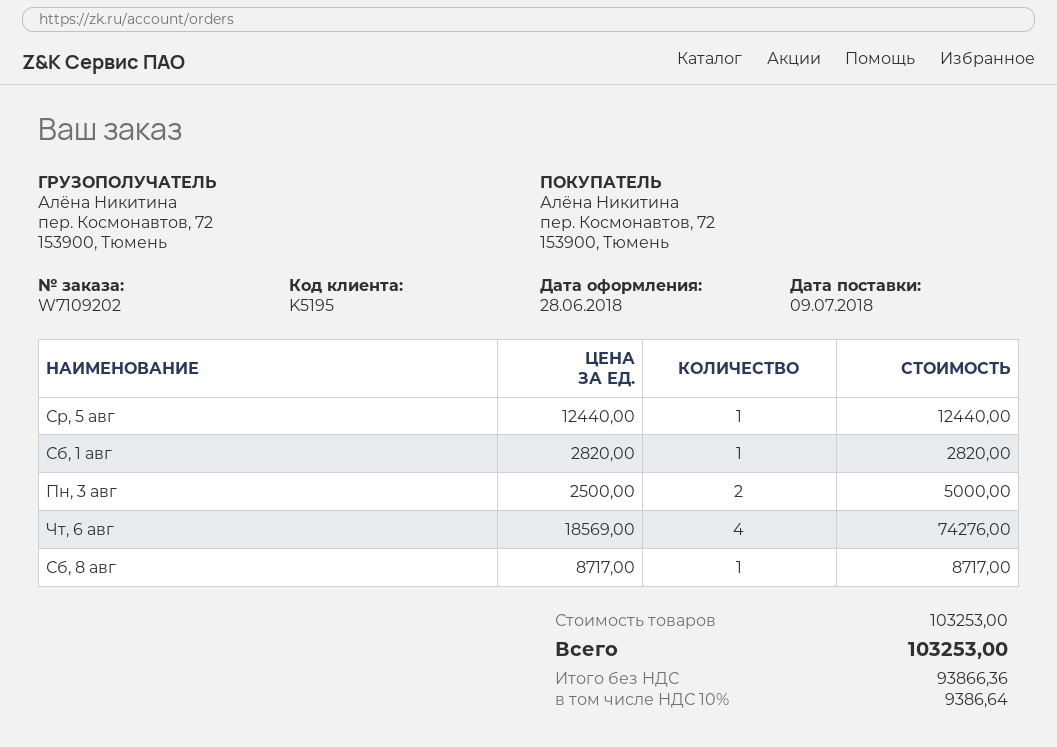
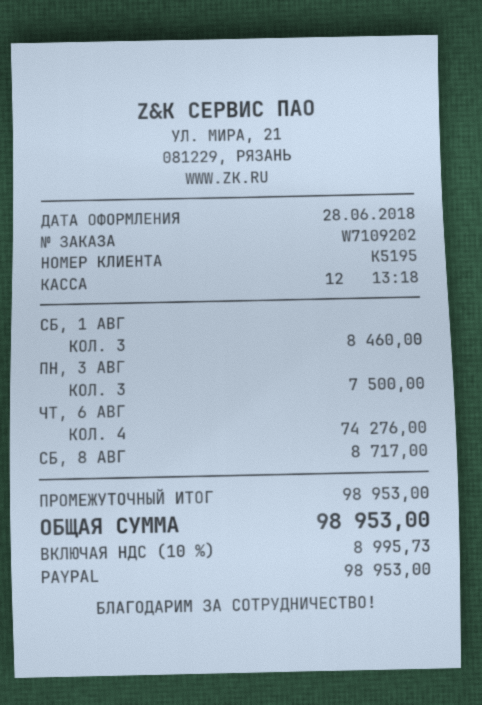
Ср, 5 авг: 1 for 12440.00 -> none
Сб, 1 авг: 1 for 2820.00 -> 3 for 8460.00
Пн, 3 авг: 2 for 5000.00 -> 3 for 7500.00
subtotal: 103253.00 -> 98953.00
tax: 10% = 9386.64 -> 10% = 8995.73
total: 103253.00 -> 98953.00

